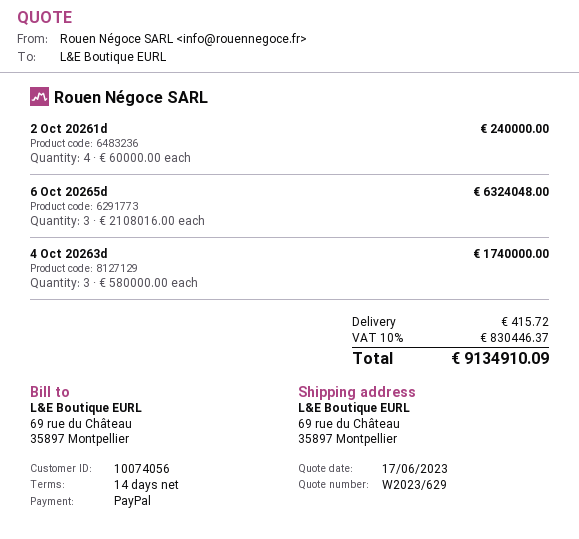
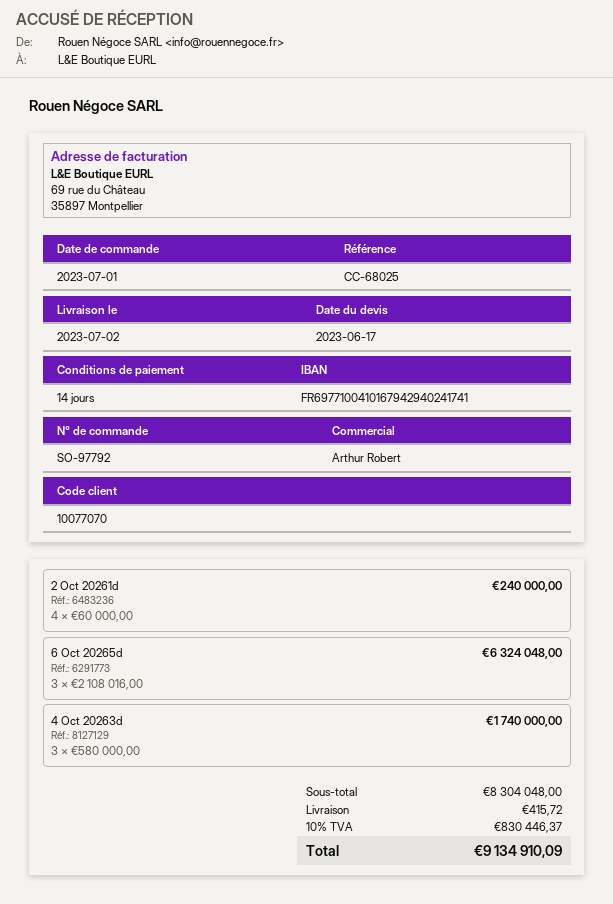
customer number: 10074056 -> 10077070

